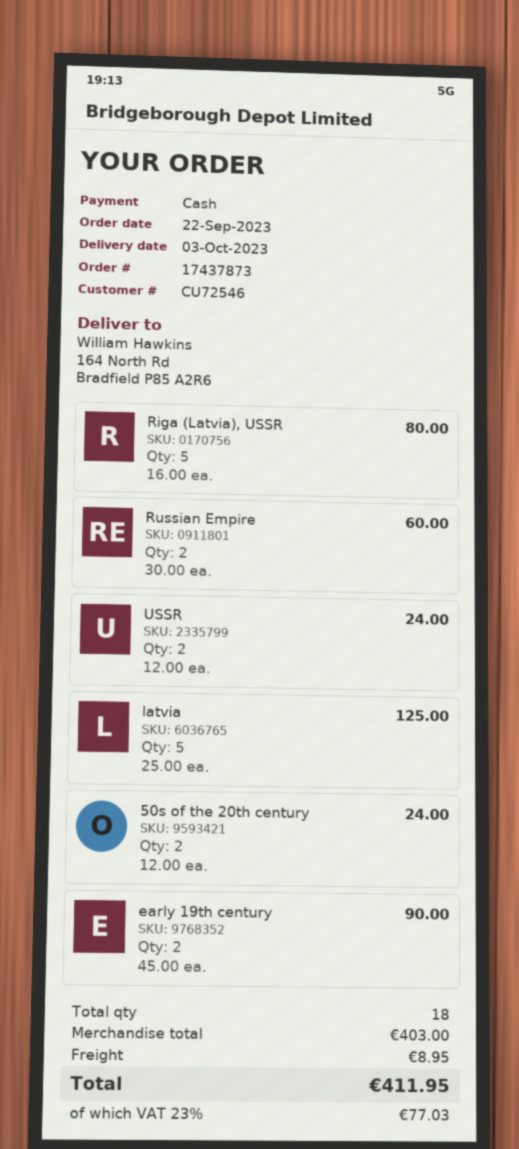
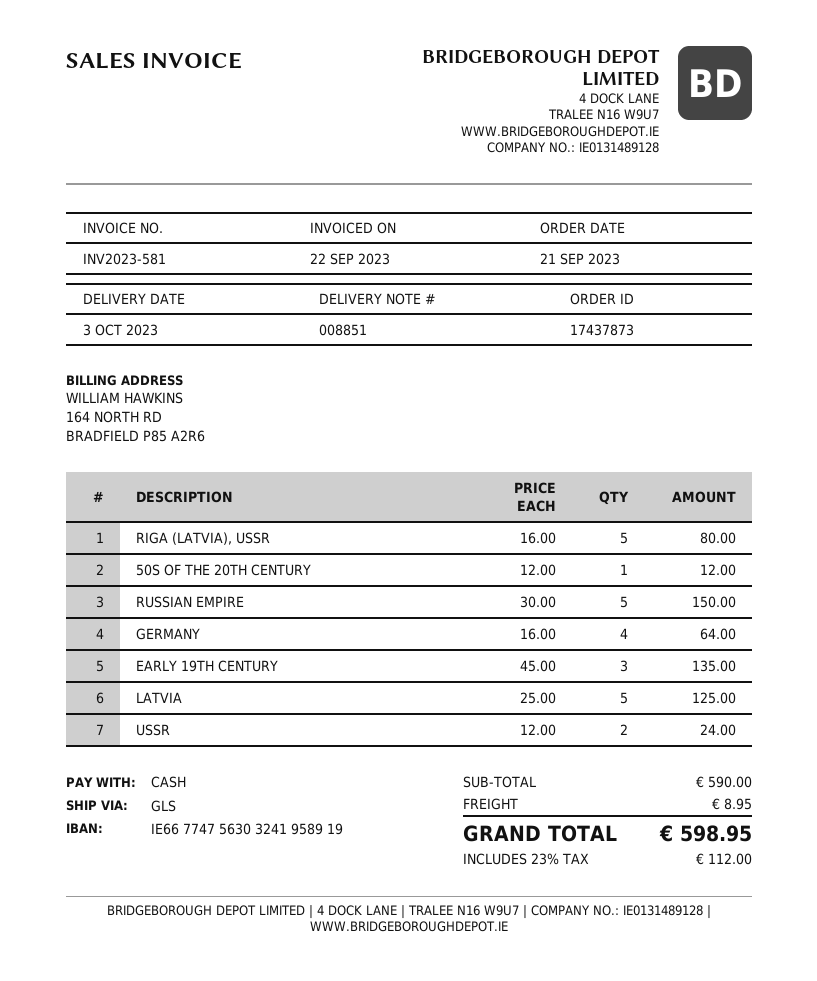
order date: 2023-09-22 -> 2023-09-21
Russian Empire: 2 x 30.00 = 60.00 -> 5 x 30.00 = 150.00
50s of the 20th century: 2 x 12.00 = 24.00 -> 1 x 12.00 = 12.00
early 19th century: 2 x 45.00 = 90.00 -> 3 x 45.00 = 135.00
GERMANY: none -> 4 x 16.00 = 64.00
subtotal: 403.00 -> 590.00
tax: 23% = 77.03 -> 23% = 112.00
total: 411.95 -> 598.95

